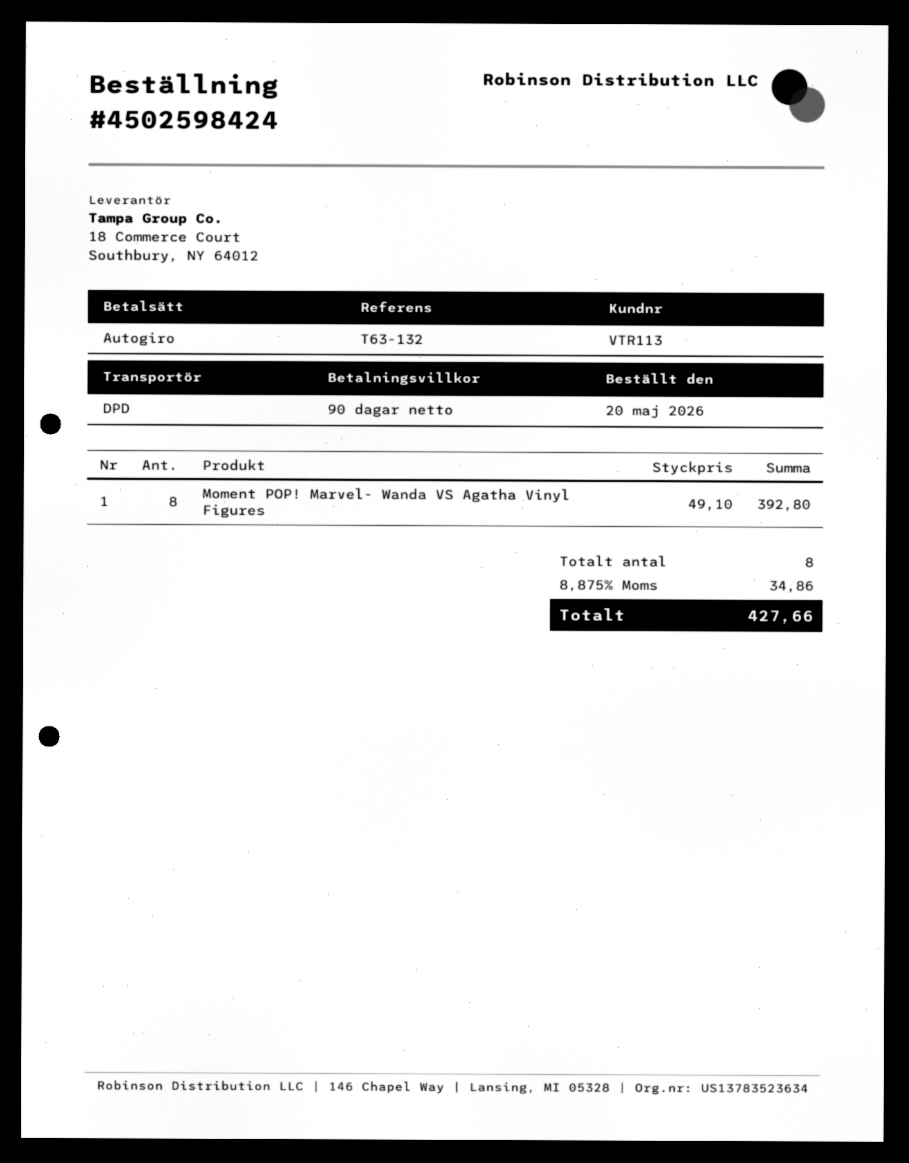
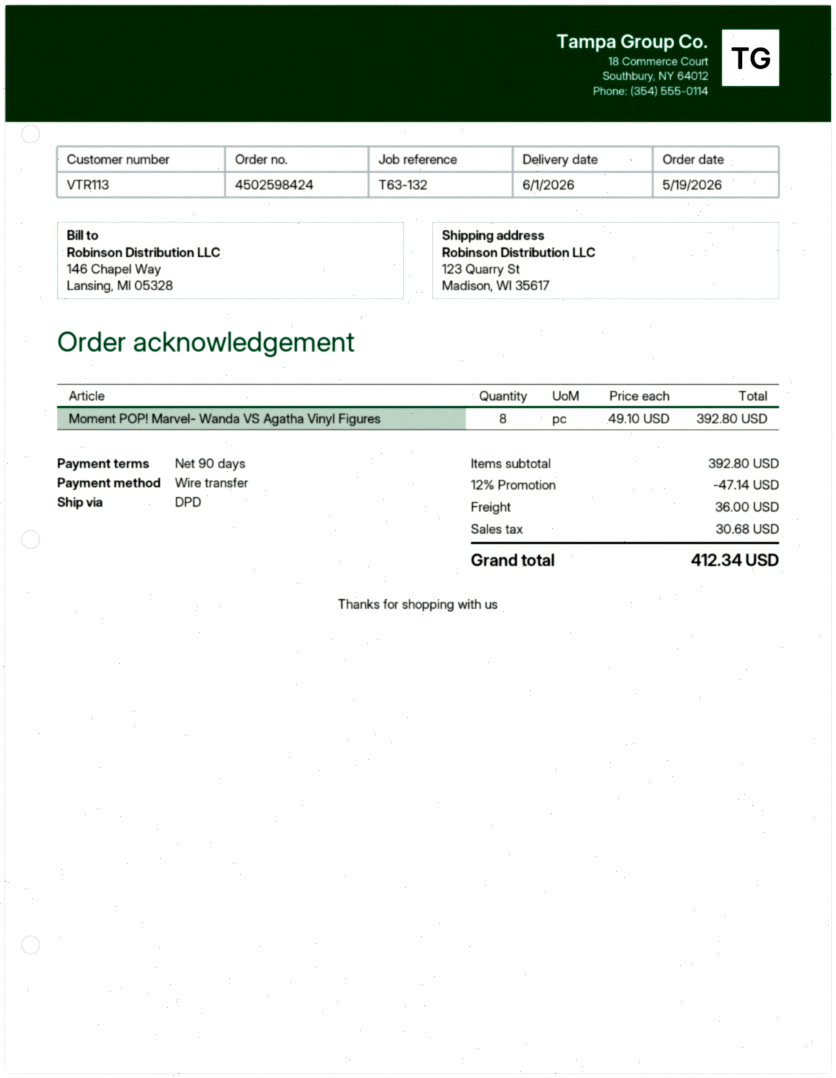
order date: 2026-05-20 -> 2026-05-19
payment method: direct debit -> bank transfer
discount: none -> 12% = 47.14
shipping: none -> 36.00
tax: 34.86 -> 30.68
total: 427.66 -> 412.34

